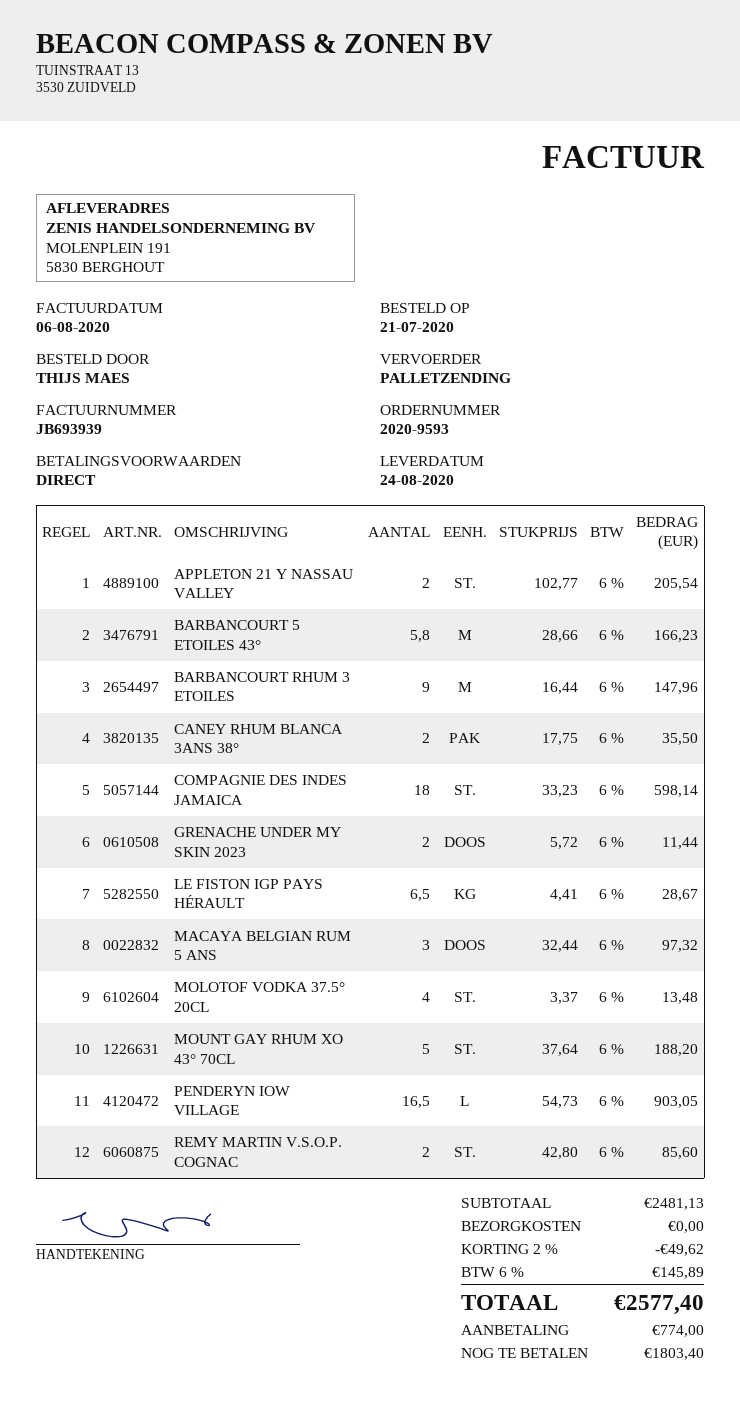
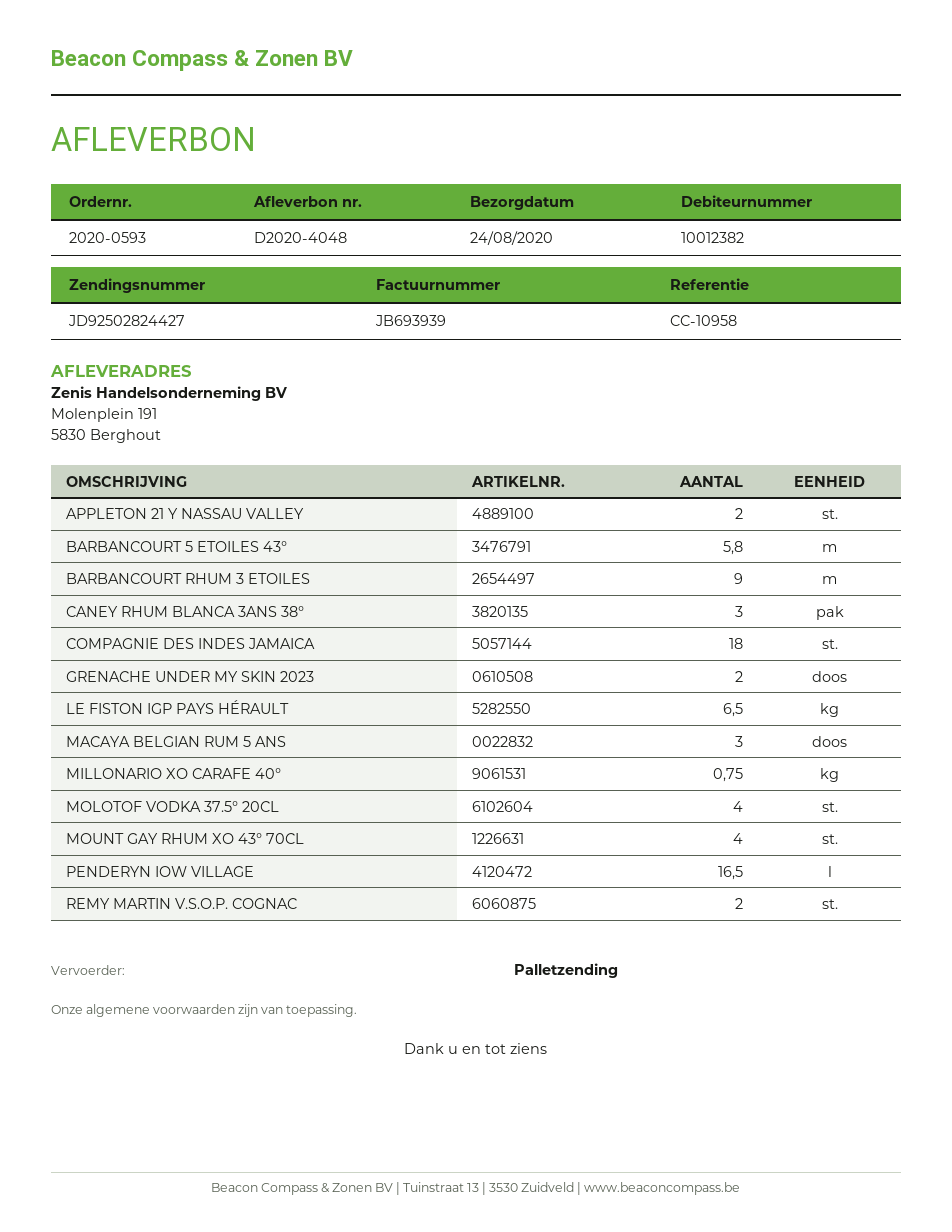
order number: 2020-9593 -> 2020-0593
CANEY RHUM BLANCA 3ANS 38°: 2 -> 3
MOUNT GAY RHUM XO 43° 70CL: 5 -> 4
MILLONARIO XO CARAFE 40°: none -> 0.75

